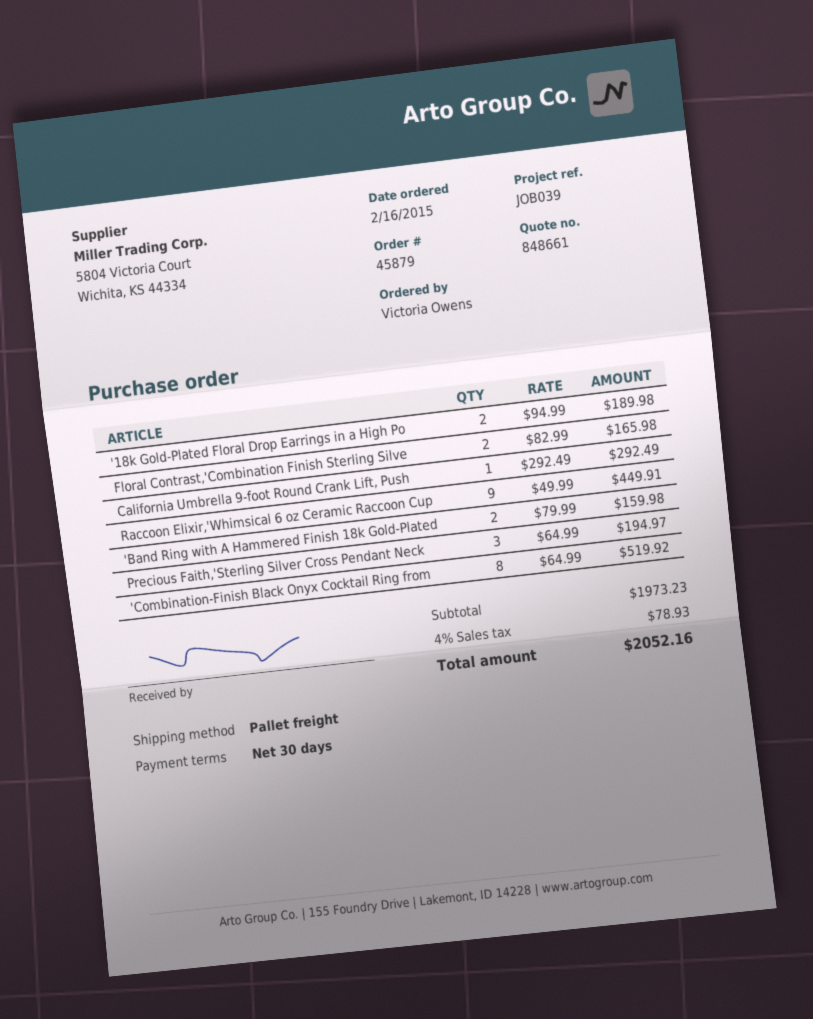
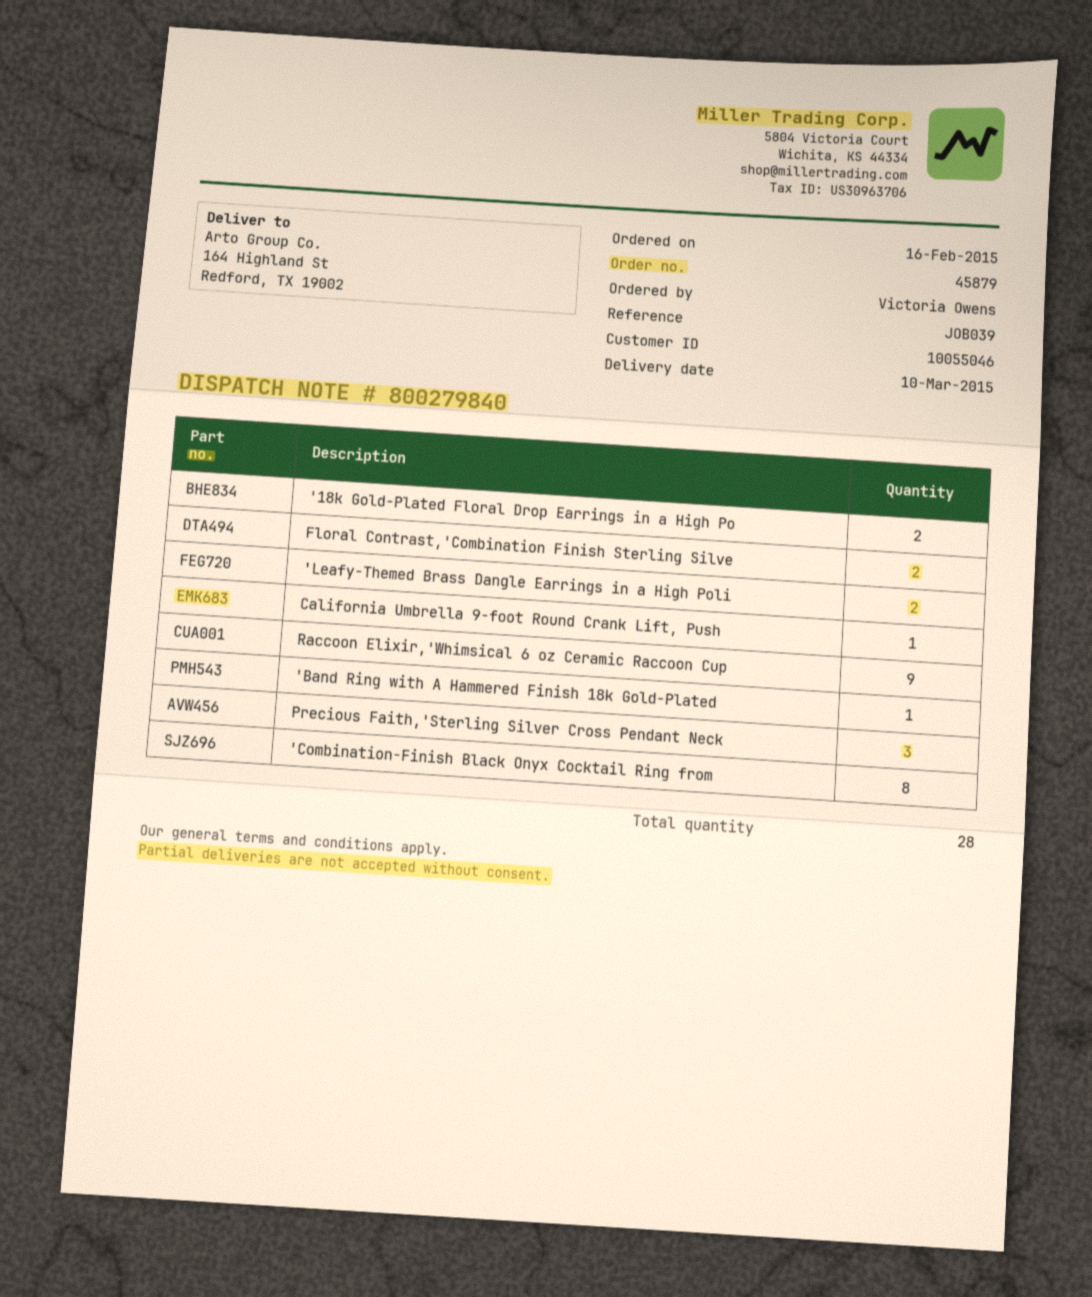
'Band Ring with A Hammered Finish 18k Gold-Plated: 2 -> 1
'Leafy-Themed Brass Dangle Earrings in a High Poli: none -> 2

